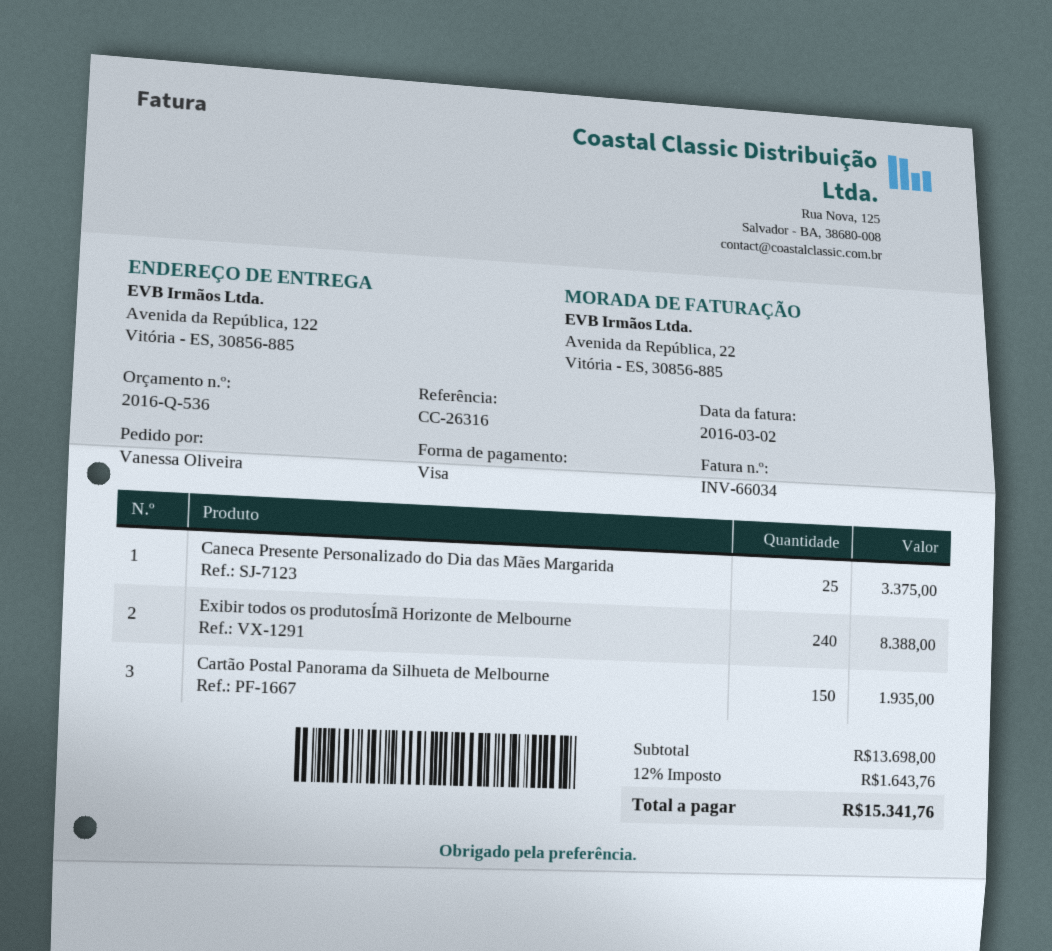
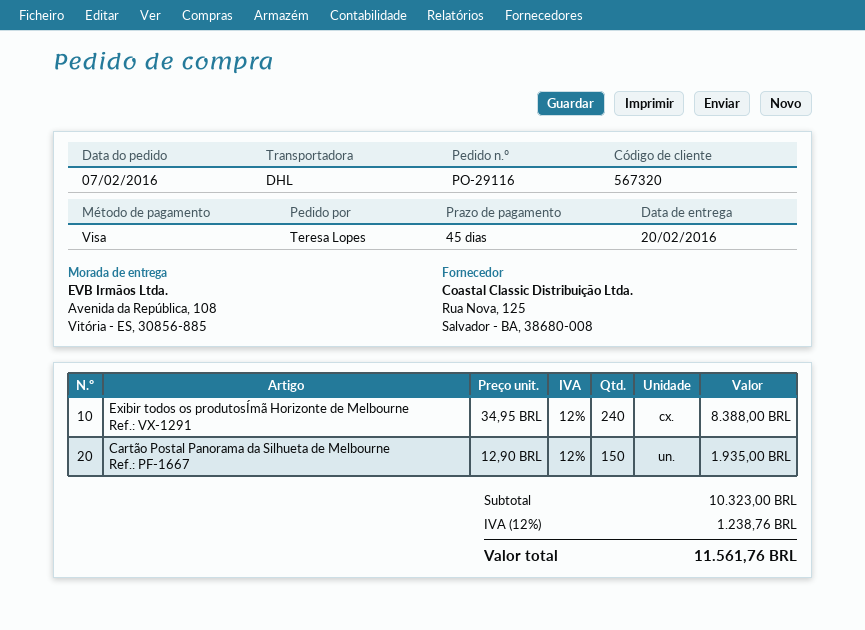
ordered by: Vanessa Oliveira -> Teresa Lopes
ship to: Avenida da República, 122, Vitória - ES, 30856-885 -> Avenida da República, 108, Vitória - ES, 30856-885
Caneca Presente Personalizado do Dia das Mães Margarida: 25 for 3375.00 -> none
subtotal: 13698.00 -> 10323.00
tax: 12% = 1643.76 -> 12% = 1238.76
total: 15341.76 -> 11561.76

